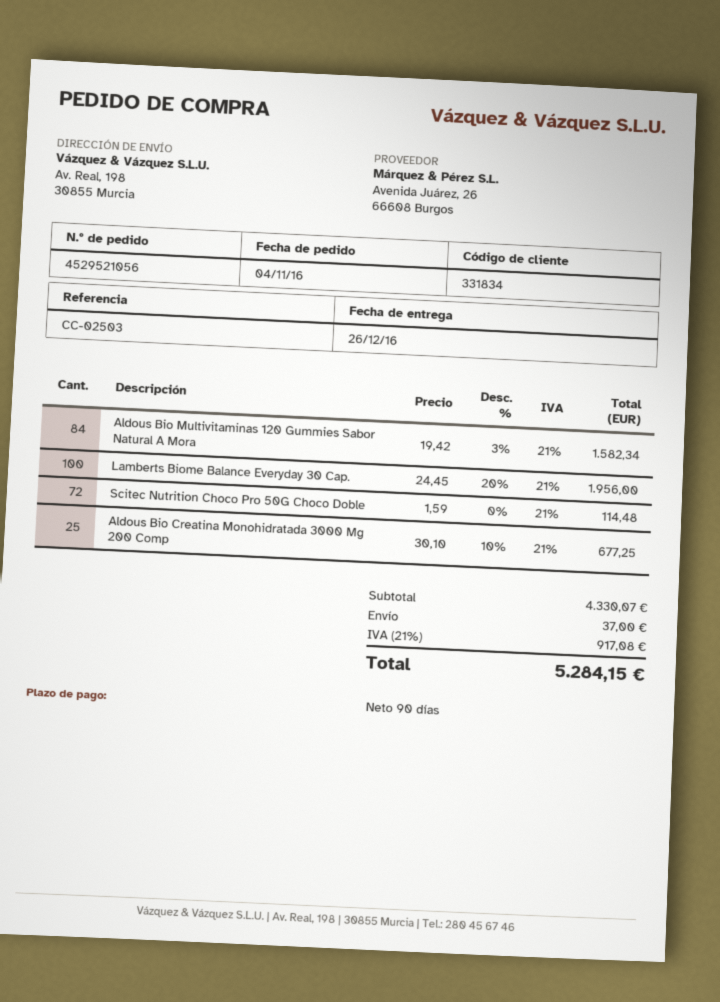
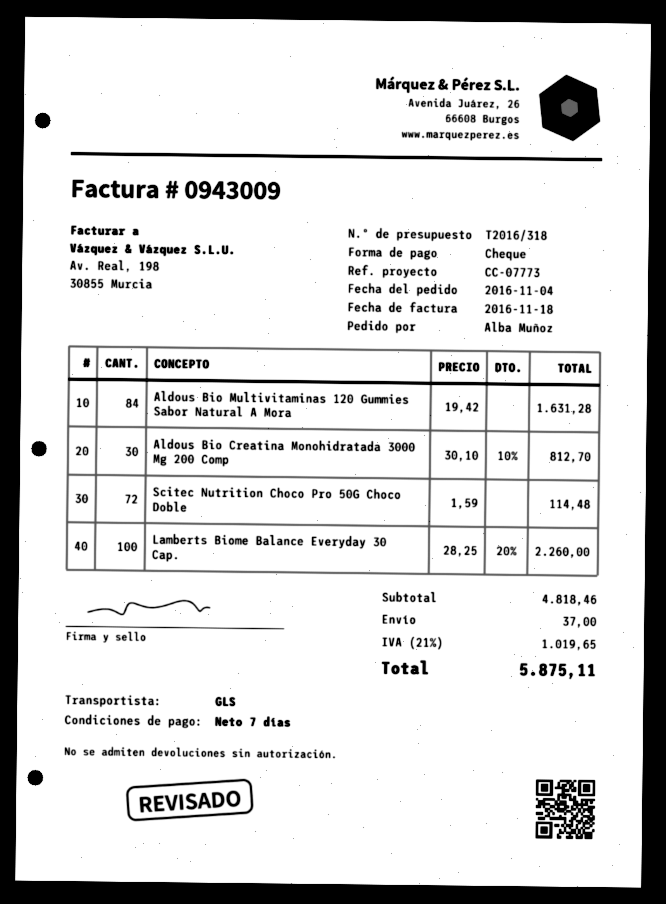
payment terms: 90 days -> 7 days
reference: CC-02503 -> CC-07773
Aldous Bio Multivitaminas 120 Gummies Sabor Natural A Mora: 84 x 19.42 - 3% = 1582.34 -> 84 x 19.42 = 1631.28
Lamberts Biome Balance Everyday 30 Cap.: 100 x 24.45 - 20% = 1956.00 -> 100 x 28.25 - 20% = 2260.00
Aldous Bio Creatina Monohidratada 3000 Mg 200 Comp: 25 x 30.10 - 10% = 677.25 -> 30 x 30.10 - 10% = 812.70
subtotal: 4330.07 -> 4818.46
tax: 21% = 917.08 -> 21% = 1019.65
total: 5284.15 -> 5875.11

